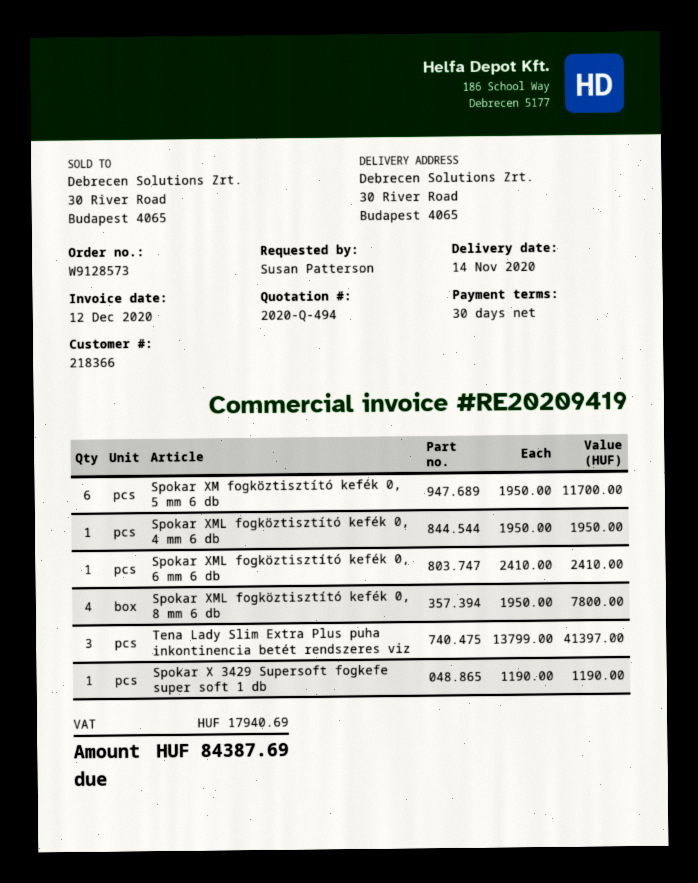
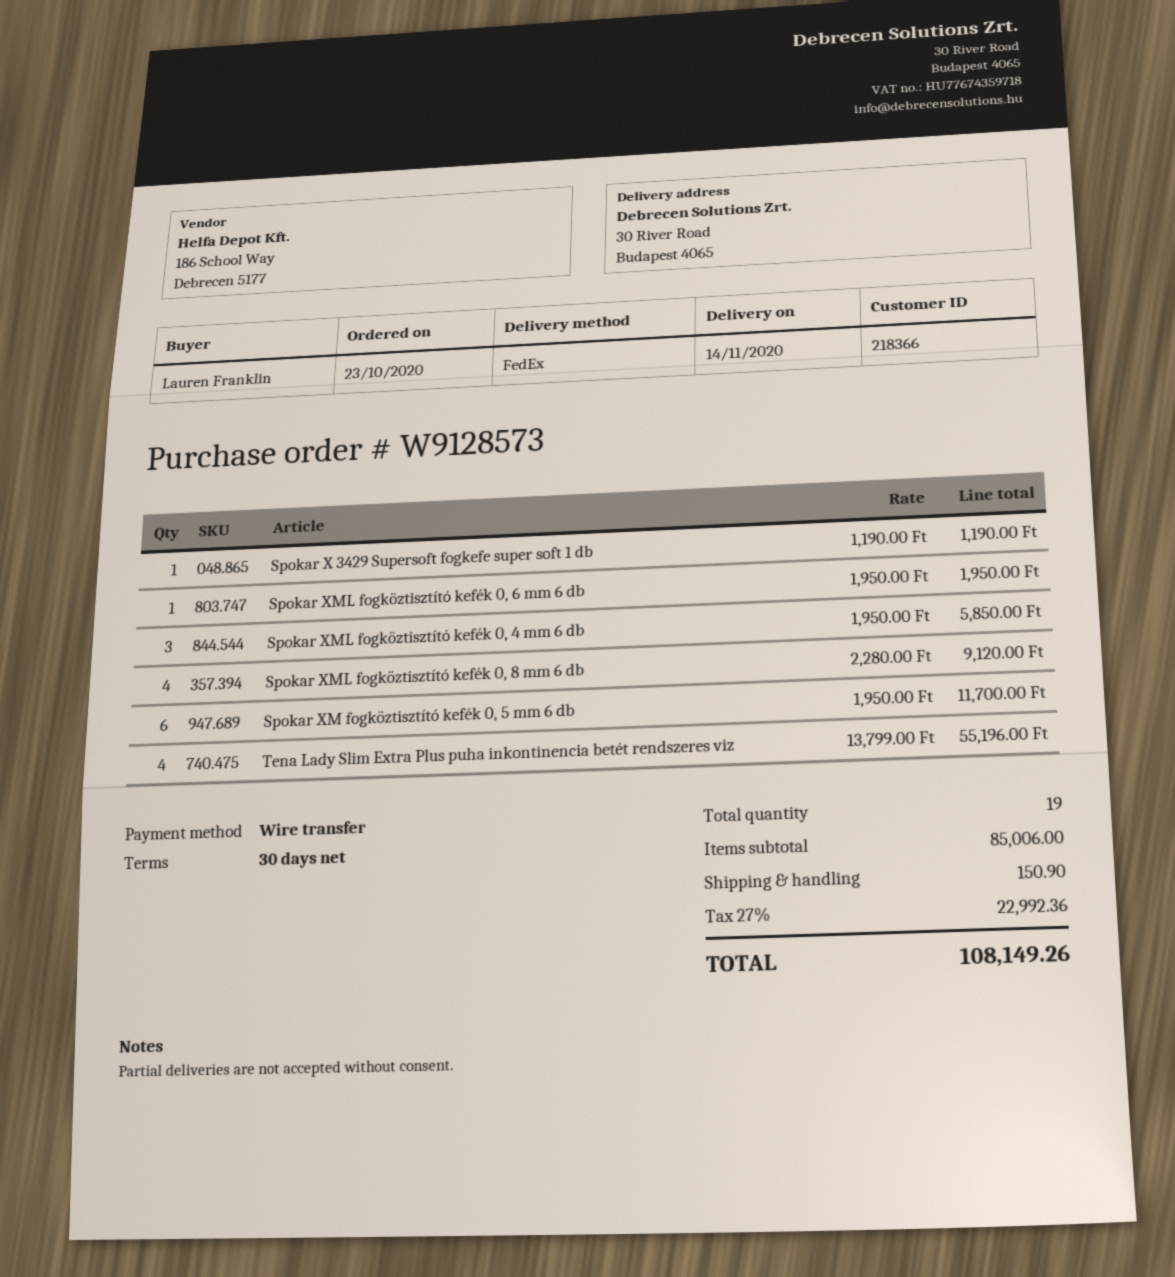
ordered by: Susan Patterson -> Lauren Franklin
Spokar XML fogköztisztító kefék 0, 4 mm 6 db: 1 x 1950.00 = 1950.00 -> 3 x 1950.00 = 5850.00
Spokar XML fogköztisztító kefék 0, 6 mm 6 db: 1 x 2410.00 = 2410.00 -> 1 x 1950.00 = 1950.00
Spokar XML fogköztisztító kefék 0, 8 mm 6 db: 4 x 1950.00 = 7800.00 -> 4 x 2280.00 = 9120.00
Tena Lady Slim Extra Plus puha inkontinencia betét rendszeres viz: 3 x 13799.00 = 41397.00 -> 4 x 13799.00 = 55196.00
shipping: none -> 150.90
tax: 17940.69 -> 22992.36
total: 84387.69 -> 108149.26

